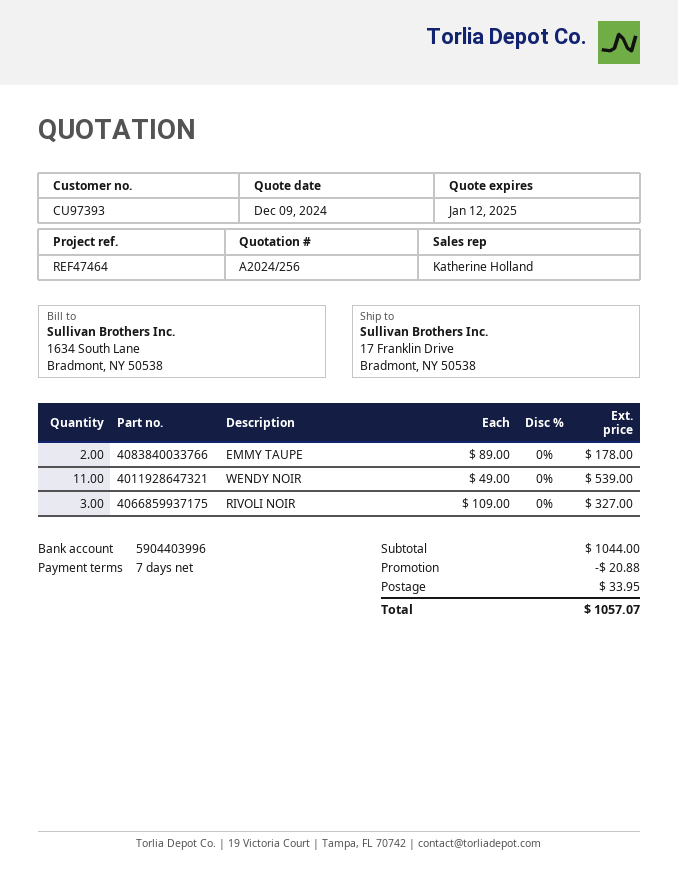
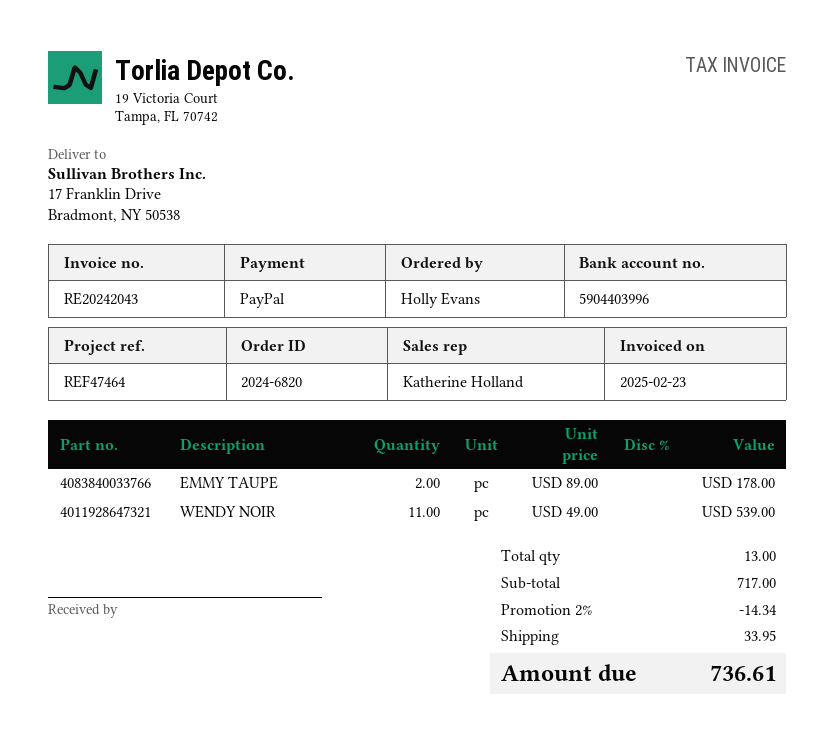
RIVOLI NOIR: 3 x 109.00 = 327.00 -> none
subtotal: 1044.00 -> 717.00
discount: 20.88 -> 14.34
total: 1057.07 -> 736.61

